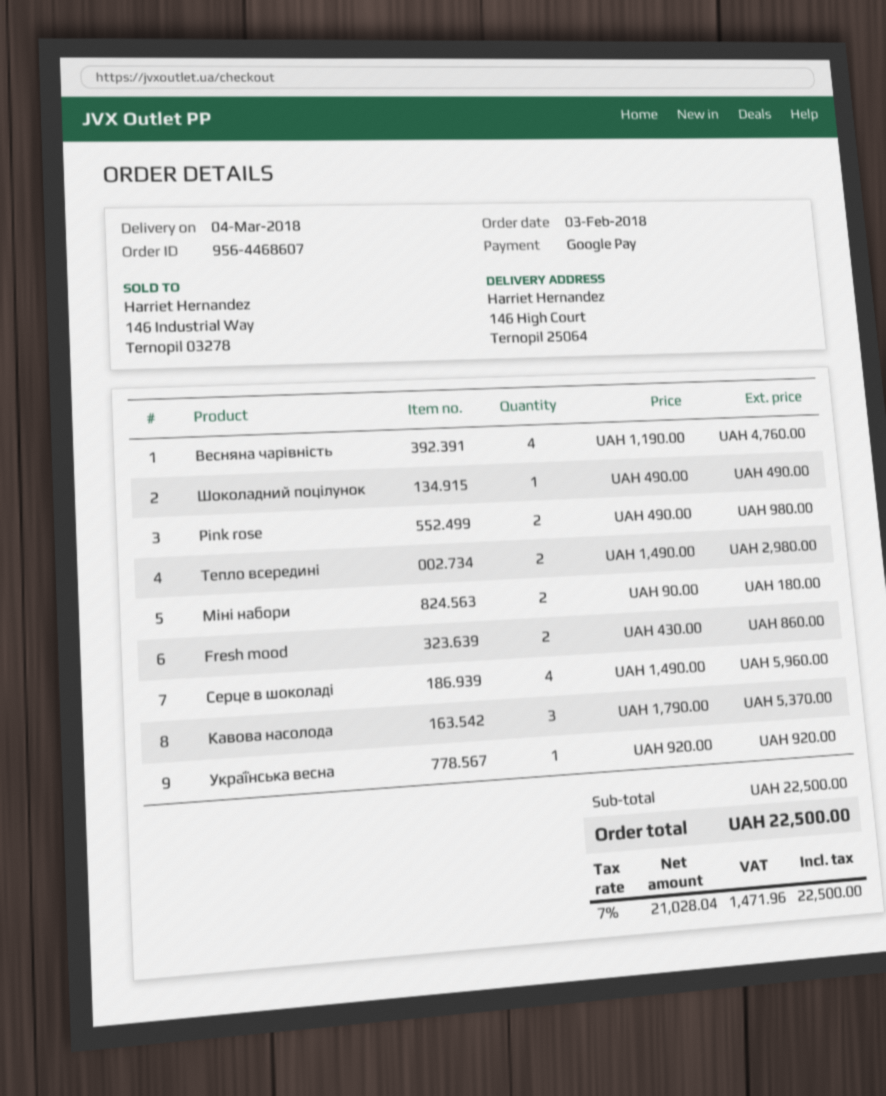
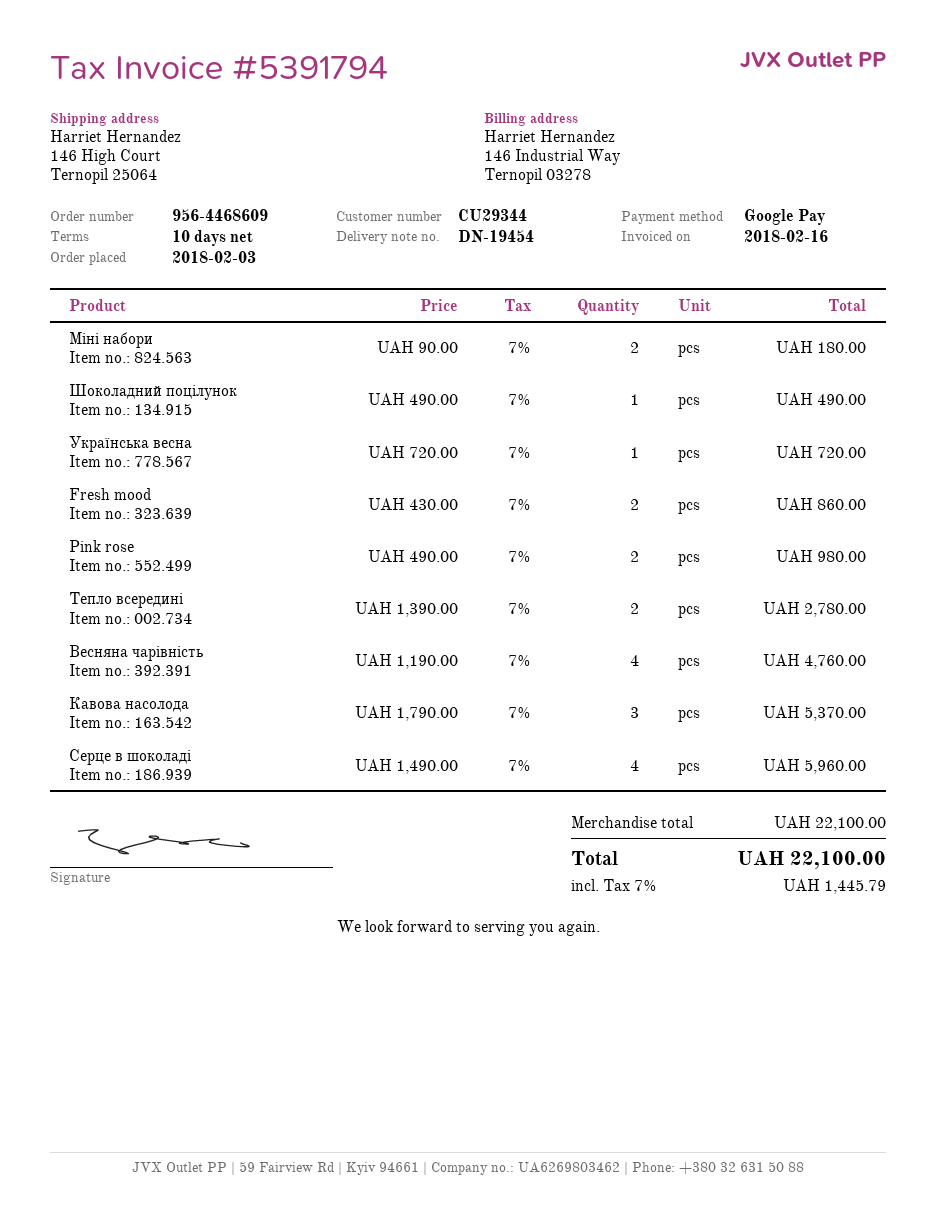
order number: 956-4468607 -> 956-4468609
Тепло всередині: 2 x 1490.00 = 2980.00 -> 2 x 1390.00 = 2780.00
Українська весна: 1 x 920.00 = 920.00 -> 1 x 720.00 = 720.00
subtotal: 22500.00 -> 22100.00
tax: 7% = 1471.96 -> 7% = 1445.79
total: 22500.00 -> 22100.00

